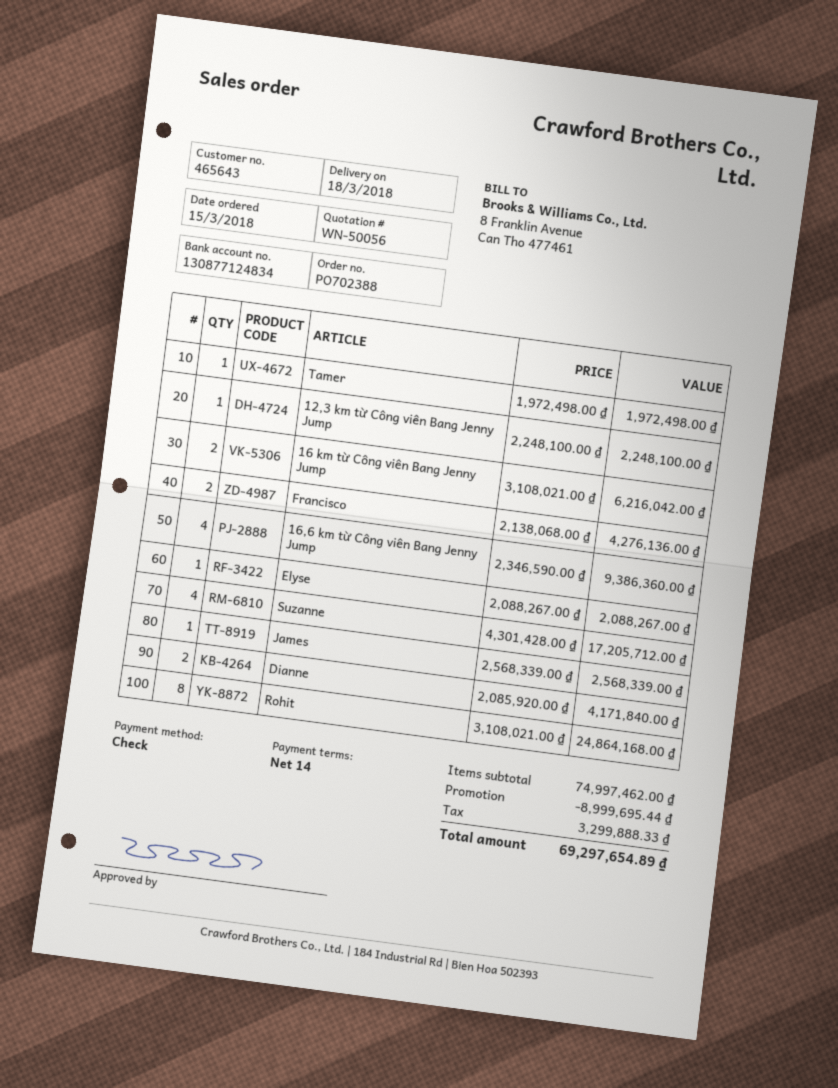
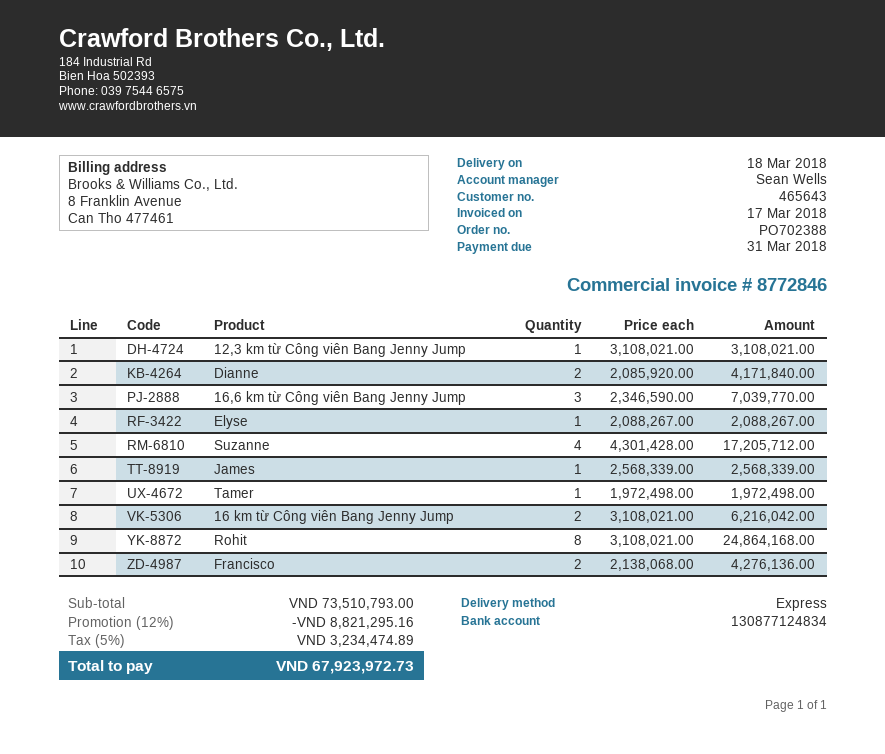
12,3 km từ Công viên Bang Jenny Jump: 1 x 2248100.00 = 2248100.00 -> 1 x 3108021.00 = 3108021.00
16,6 km từ Công viên Bang Jenny Jump: 4 x 2346590.00 = 9386360.00 -> 3 x 2346590.00 = 7039770.00
subtotal: 74997462.00 -> 73510793.00
discount: 8999695.44 -> 8821295.16
tax: 3299888.33 -> 3234474.89
total: 69297654.89 -> 67923972.73

